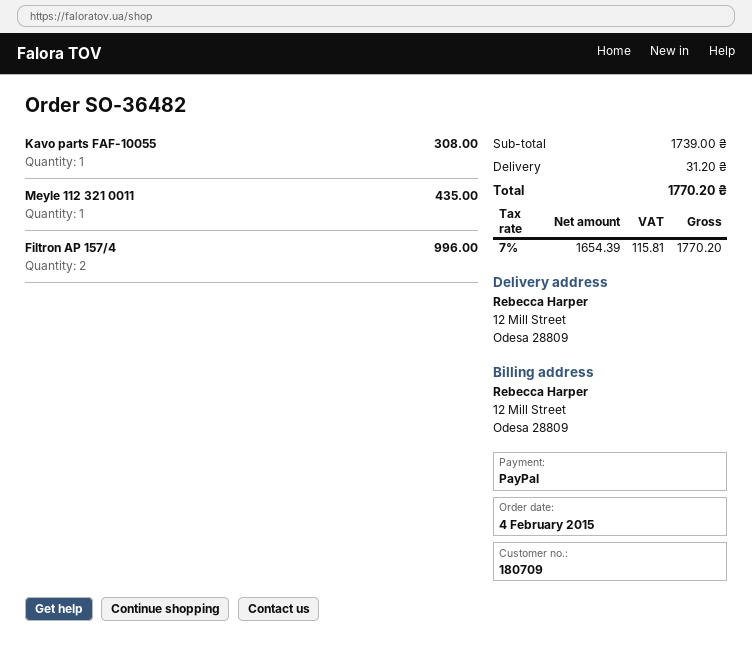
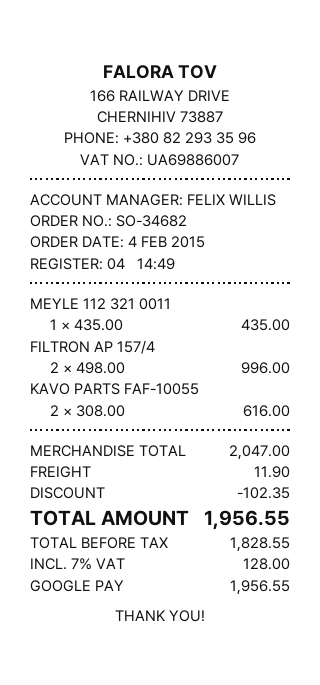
order number: SO-36482 -> SO-34682
payment method: PayPal -> Google Pay
Kavo parts FAF-10055: 1 for 308.00 -> 2 for 616.00
subtotal: 1739.00 -> 2047.00
discount: none -> 102.35
shipping: 31.20 -> 11.90
net: 1654.39 -> 1828.55
tax: 7% = 115.81 -> 7% = 128.00
total: 1770.20 -> 1956.55

